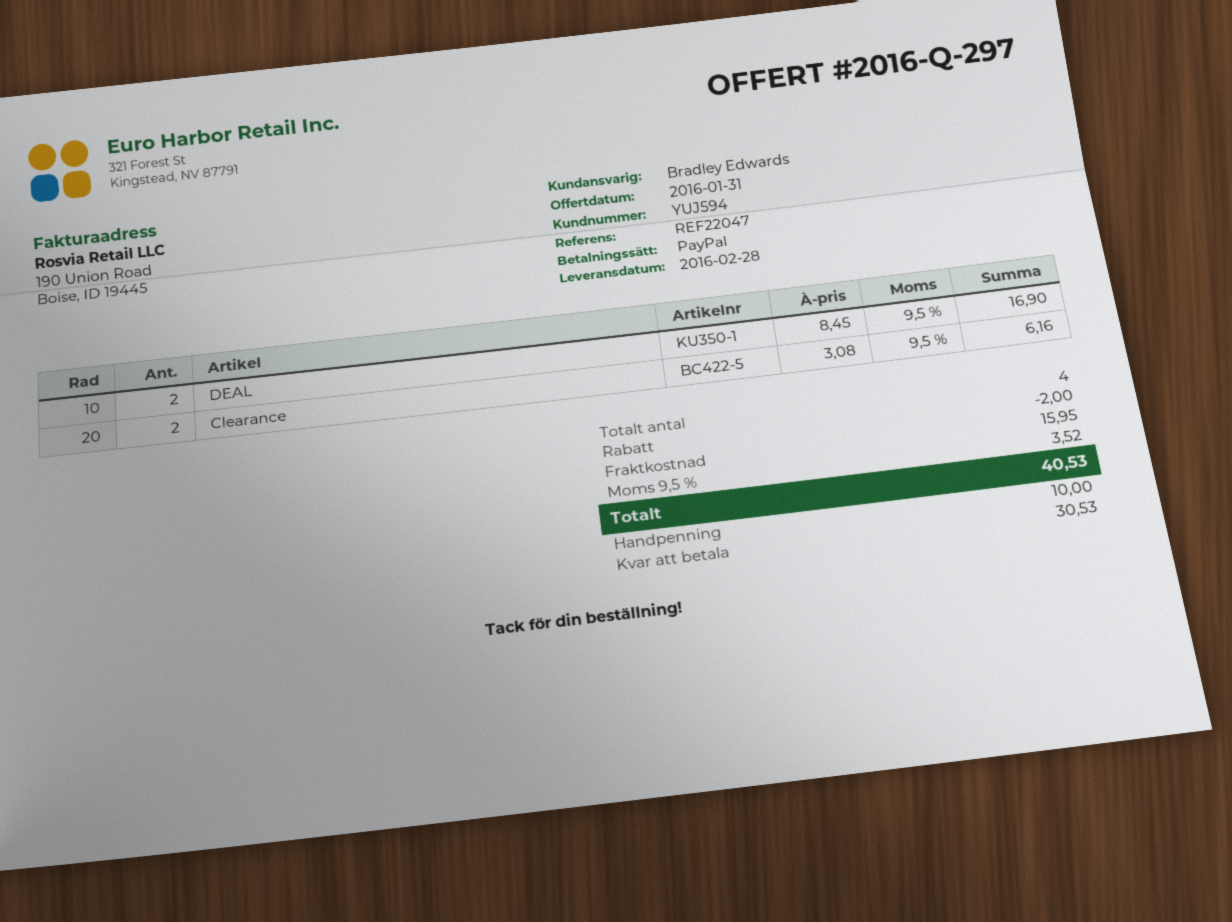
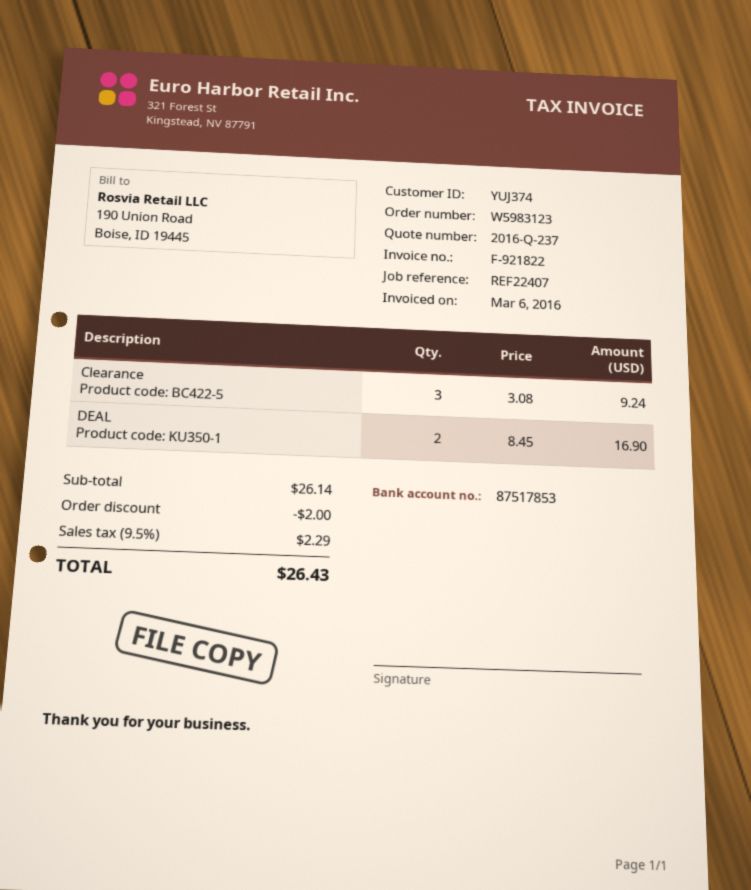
quote number: 2016-Q-297 -> 2016-Q-237
customer number: YUJ594 -> YUJ374
reference: REF22047 -> REF22407
Clearance: 2 x 3.08 = 6.16 -> 3 x 3.08 = 9.24
shipping: 15.95 -> none
tax: 9.5% = 3.52 -> 9.5% = 2.29
total: 40.53 -> 26.43

